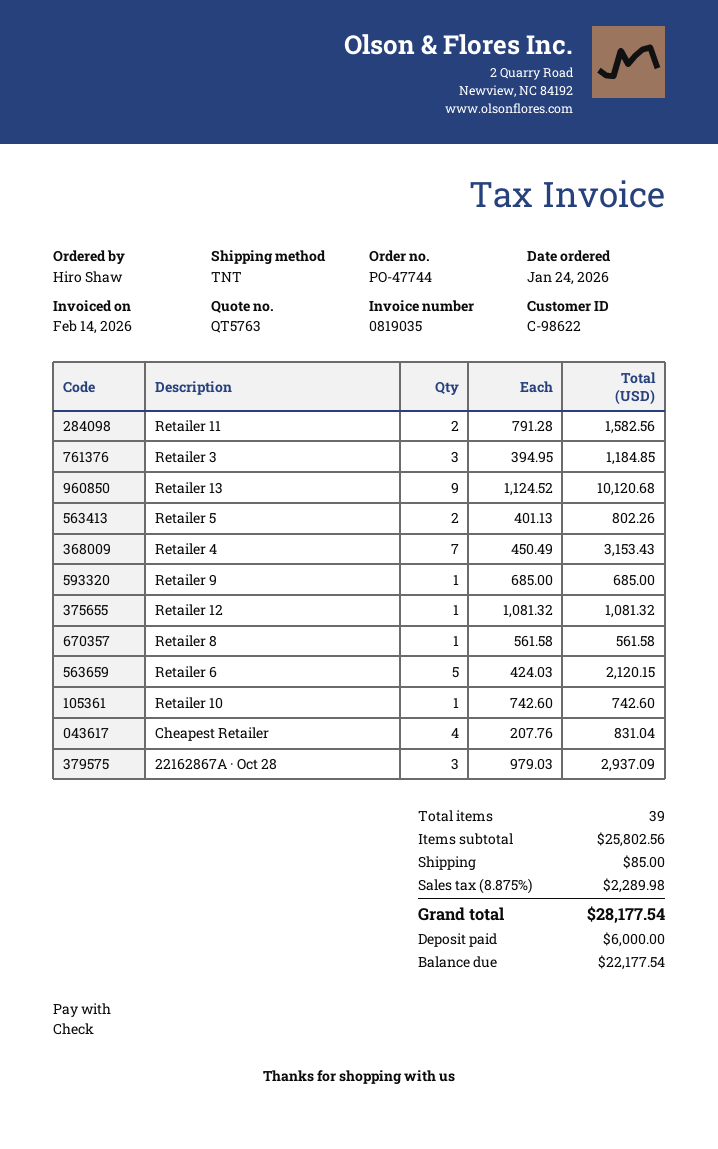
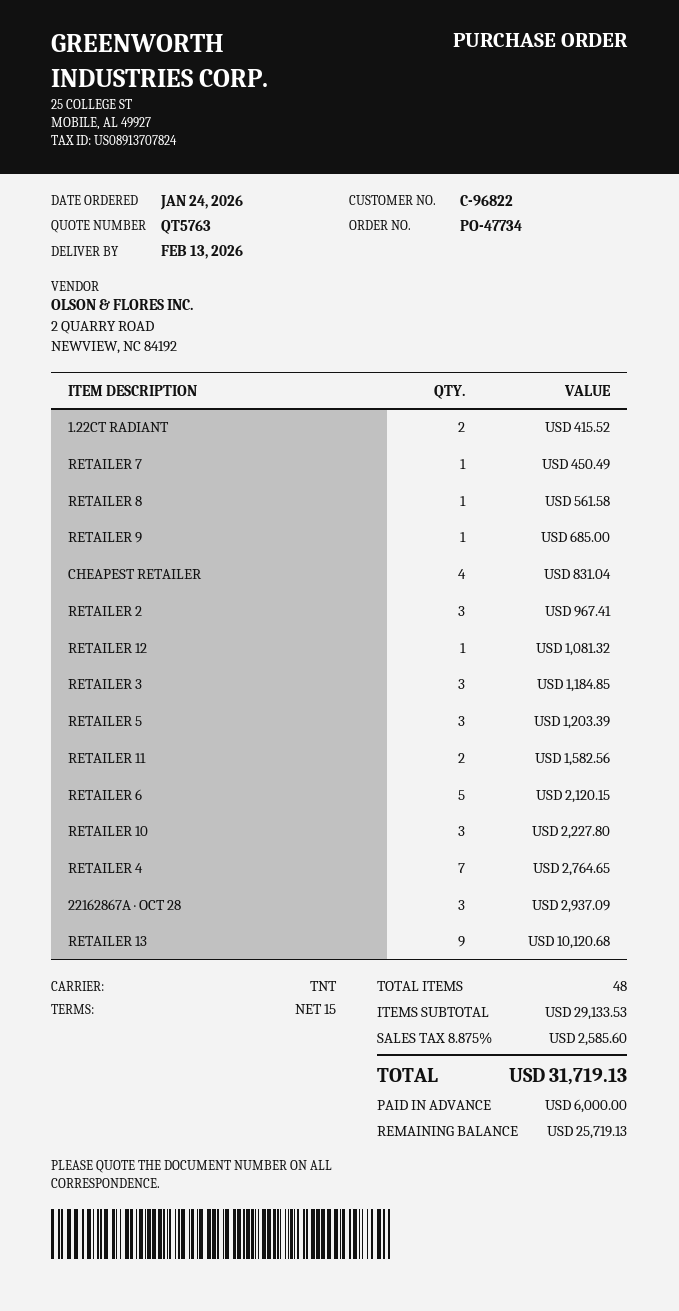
order number: PO-47744 -> PO-47734
customer number: C-98622 -> C-96822
Retailer 5: 2 for 802.26 -> 3 for 1203.39
Retailer 4: 7 for 3153.43 -> 7 for 2764.65
Retailer 10: 1 for 742.60 -> 3 for 2227.80
1.22CT RADIANT: none -> 2 for 415.52
RETAILER 7: none -> 1 for 450.49
RETAILER 2: none -> 3 for 967.41
total quantity: 39 -> 48
subtotal: 25802.56 -> 29133.53
shipping: 85.00 -> none
tax: 8.875% = 2289.98 -> 8.875% = 2585.60
total: 28177.54 -> 31719.13
balance: 22177.54 -> 25719.13

